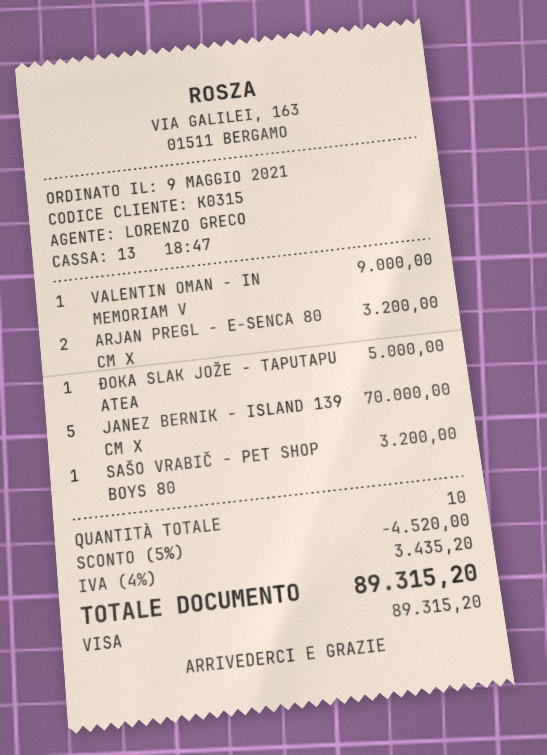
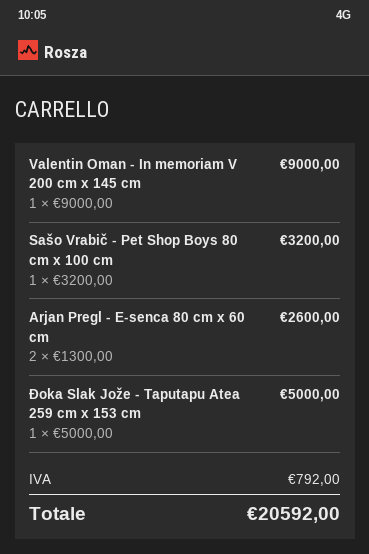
ARJAN PREGL - E-SENCA 80 CM X: 2 for 3200.00 -> 2 for 2600.00
JANEZ BERNIK - ISLAND 139 CM X: 5 for 70000.00 -> none
discount: 5% = 4520.00 -> none
tax: 3435.20 -> 792.00
total: 89315.20 -> 20592.00

